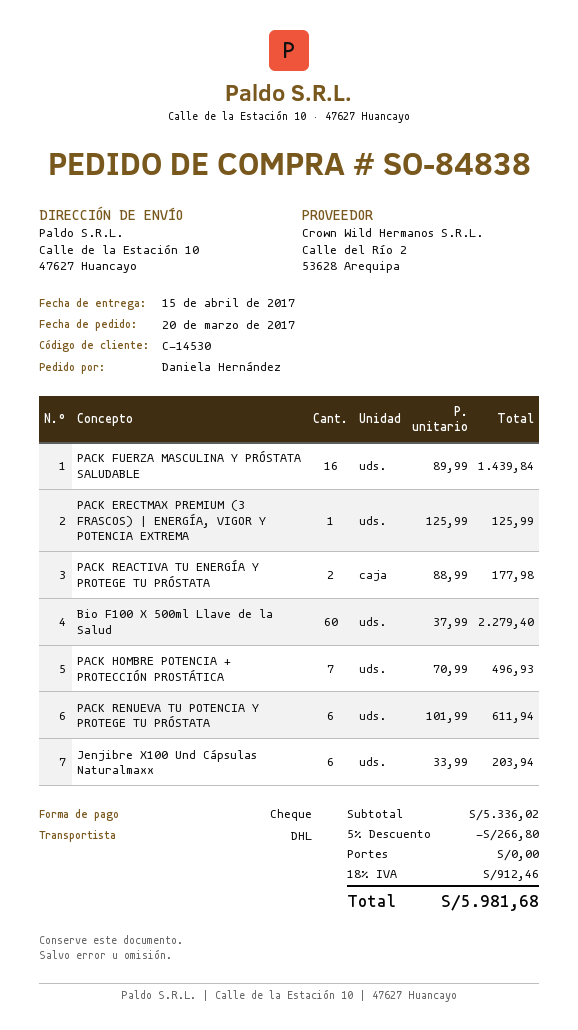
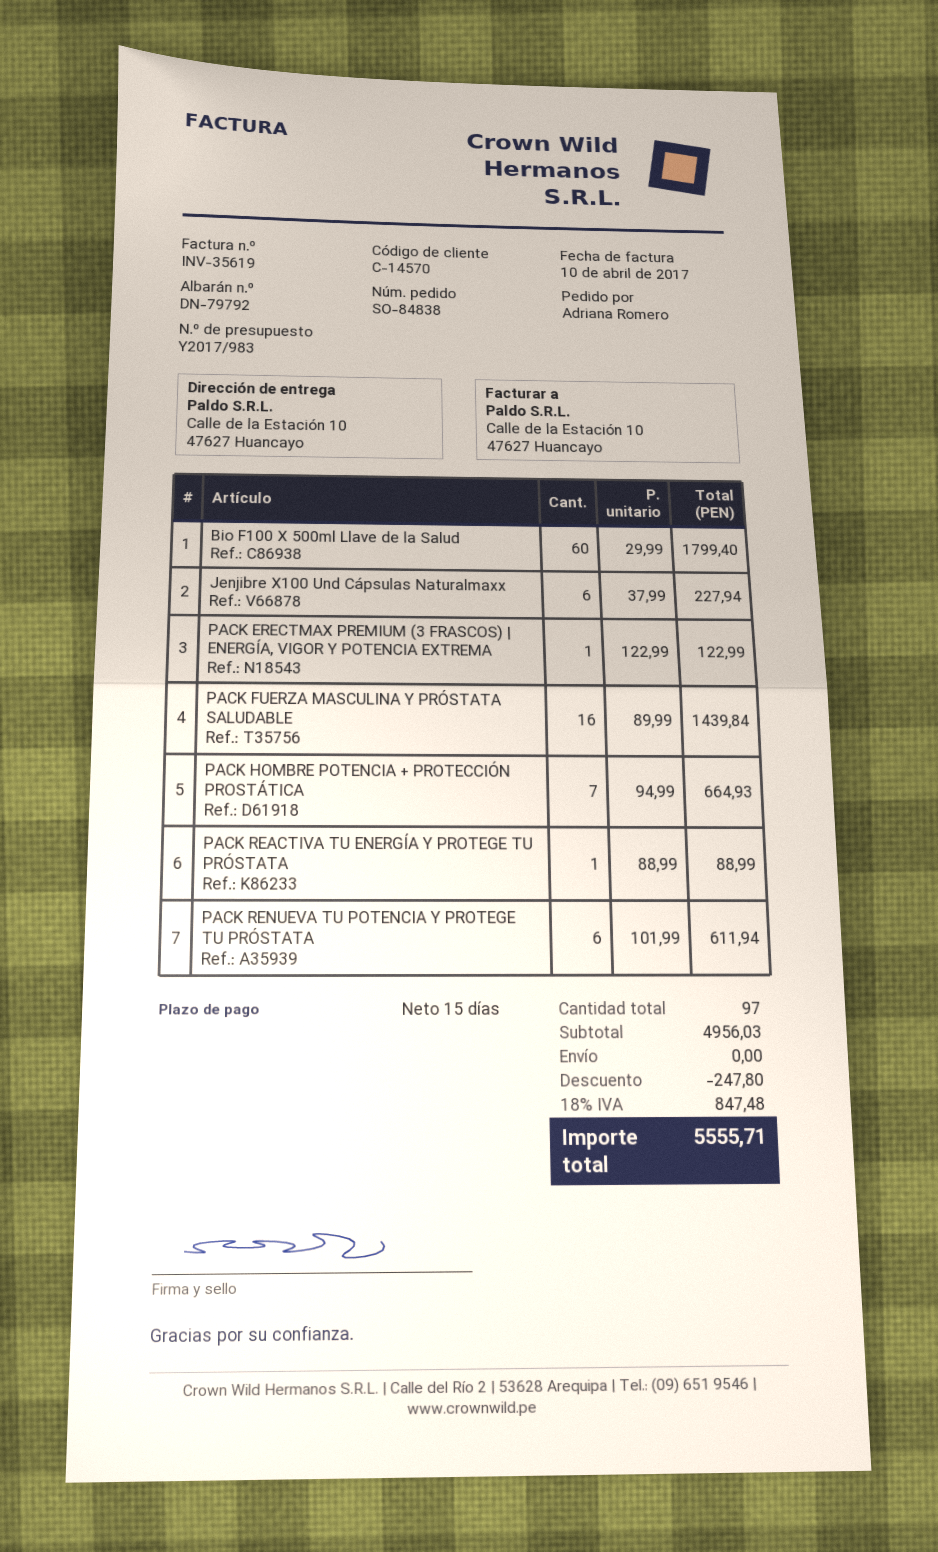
customer number: C-14530 -> C-14570
ordered by: Daniela Hernández -> Adriana Romero
PACK ERECTMAX PREMIUM (3 FRASCOS) | ENERGÍA, VIGOR Y POTENCIA EXTREMA: 1 x 125.99 = 125.99 -> 1 x 122.99 = 122.99
PACK REACTIVA TU ENERGÍA Y PROTEGE TU PRÓSTATA: 2 x 88.99 = 177.98 -> 1 x 88.99 = 88.99
Bio F100 X 500ml Llave de la Salud: 60 x 37.99 = 2279.40 -> 60 x 29.99 = 1799.40
PACK HOMBRE POTENCIA + PROTECCIÓN PROSTÁTICA: 7 x 70.99 = 496.93 -> 7 x 94.99 = 664.93
Jenjibre X100 Und Cápsulas Naturalmaxx: 6 x 33.99 = 203.94 -> 6 x 37.99 = 227.94
subtotal: 5336.02 -> 4956.03
discount: 266.80 -> 247.80
tax: 18% = 912.46 -> 18% = 847.48
total: 5981.68 -> 5555.71

